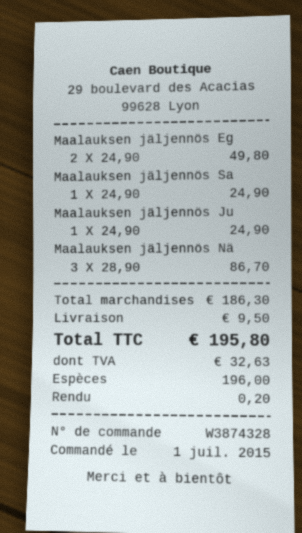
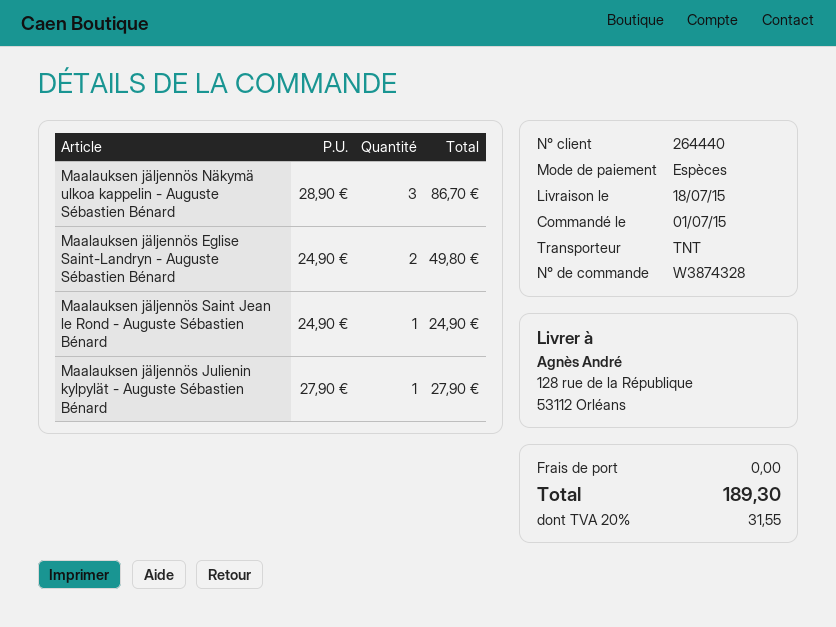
Maalauksen jäljennös Ju: 1 x 24.90 = 24.90 -> 1 x 27.90 = 27.90
shipping: 9.50 -> 0.00
tax: 32.63 -> 31.55
total: 195.80 -> 189.30

